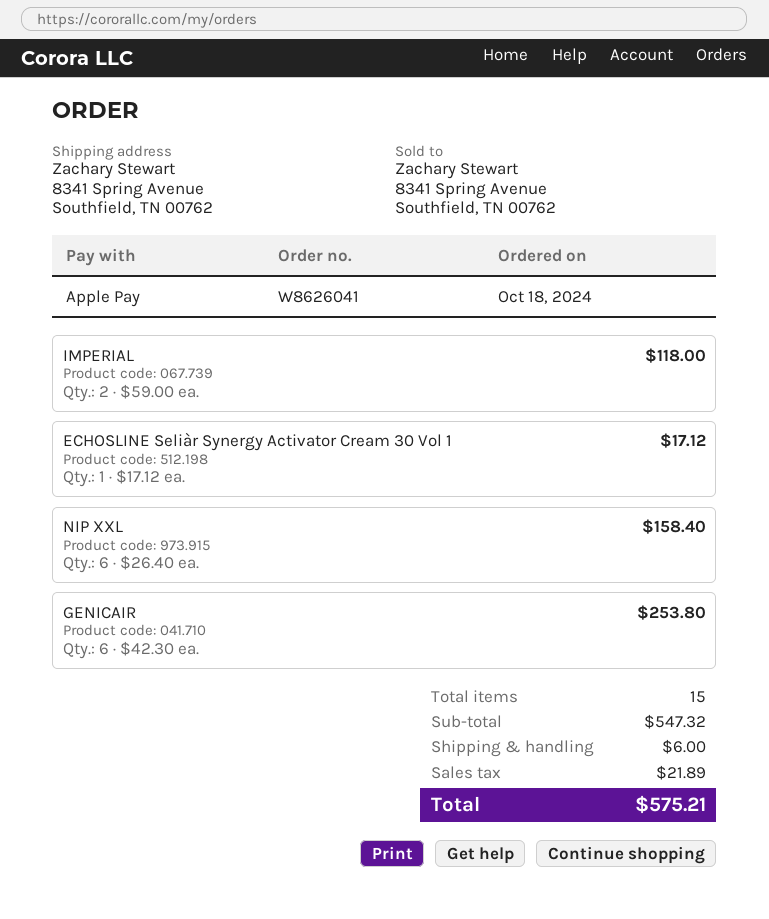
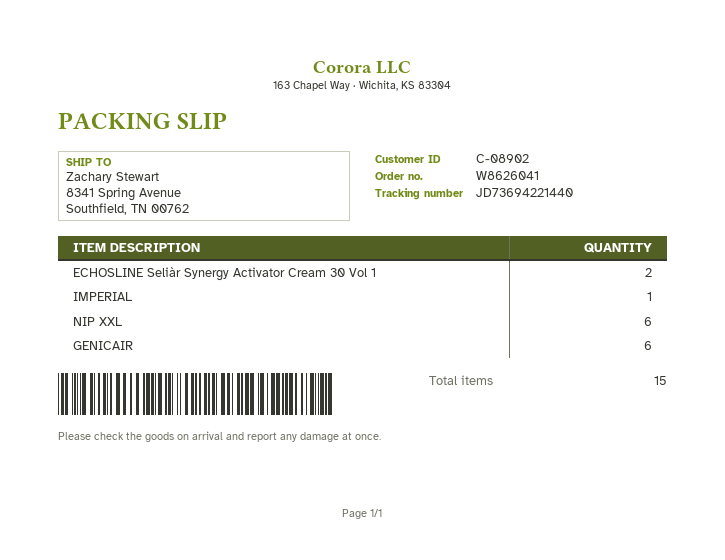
IMPERIAL: 2 -> 1
ECHOSLINE Seliàr Synergy Activator Cream 30 Vol 1: 1 -> 2

